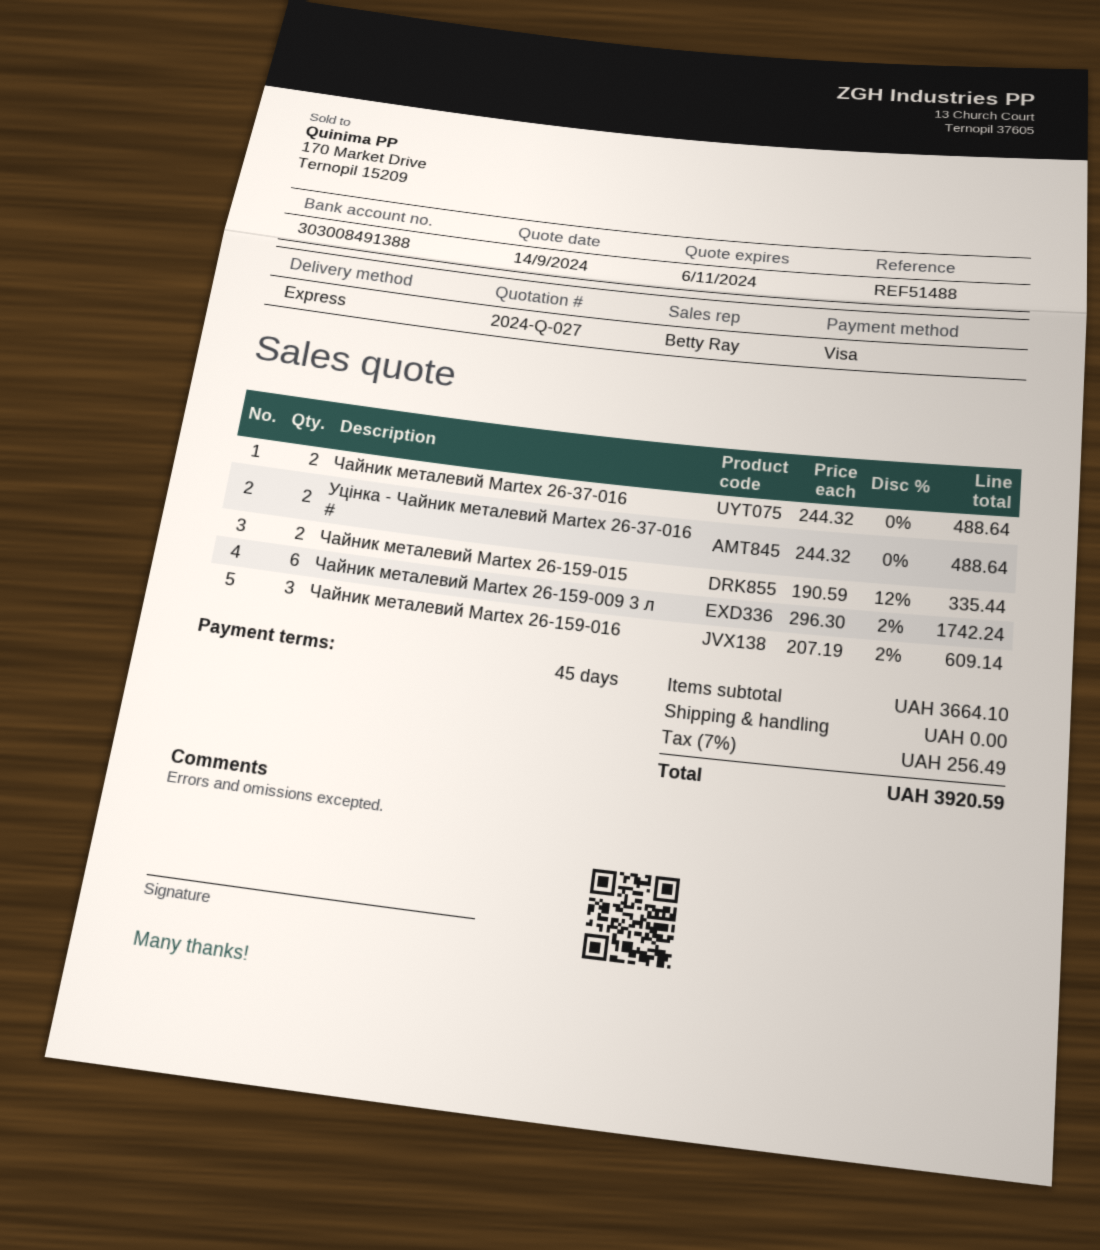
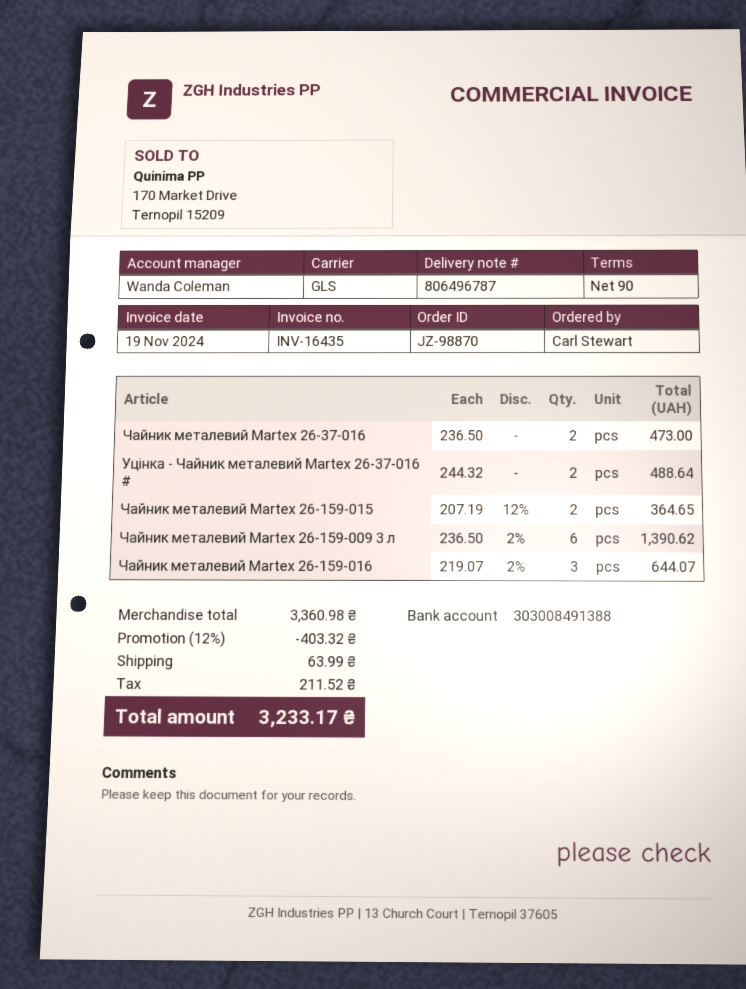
payment terms: 45 days -> 90 days
sales rep: Betty Ray -> Wanda Coleman
shipping method: express -> GLS
Чайник металевий Martex 26-37-016: 2 x 244.32 = 488.64 -> 2 x 236.50 = 473.00
Чайник металевий Martex 26-159-015: 2 x 190.59 - 12% = 335.44 -> 2 x 207.19 - 12% = 364.65
Чайник металевий Martex 26-159-009 3 л: 6 x 296.30 - 2% = 1742.24 -> 6 x 236.50 - 2% = 1390.62
Чайник металевий Martex 26-159-016: 3 x 207.19 - 2% = 609.14 -> 3 x 219.07 - 2% = 644.07
subtotal: 3664.10 -> 3360.98
discount: none -> 12% = 403.32
shipping: 0.00 -> 63.99
tax: 256.49 -> 211.52
total: 3920.59 -> 3233.17

